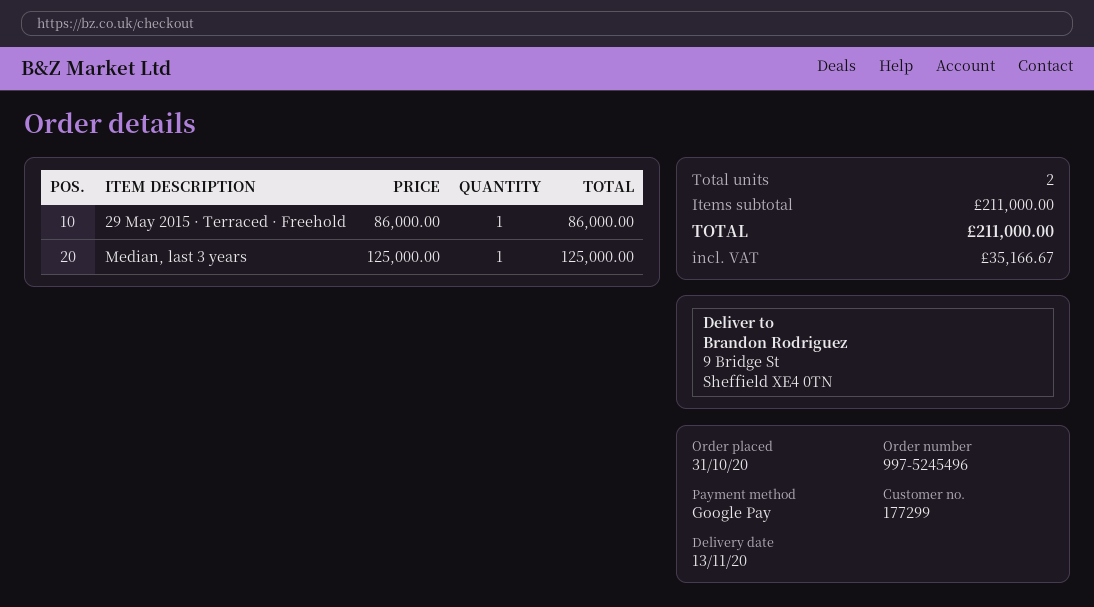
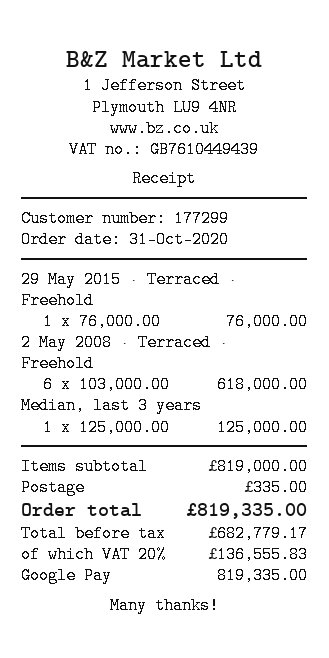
29 May 2015 · Terraced · Freehold: 1 x 86000.00 = 86000.00 -> 1 x 76000.00 = 76000.00
2 May 2008 · Terraced · Freehold: none -> 6 x 103000.00 = 618000.00
subtotal: 211000.00 -> 819000.00
shipping: none -> 335.00
tax: 35166.67 -> 136555.83
total: 211000.00 -> 819335.00

